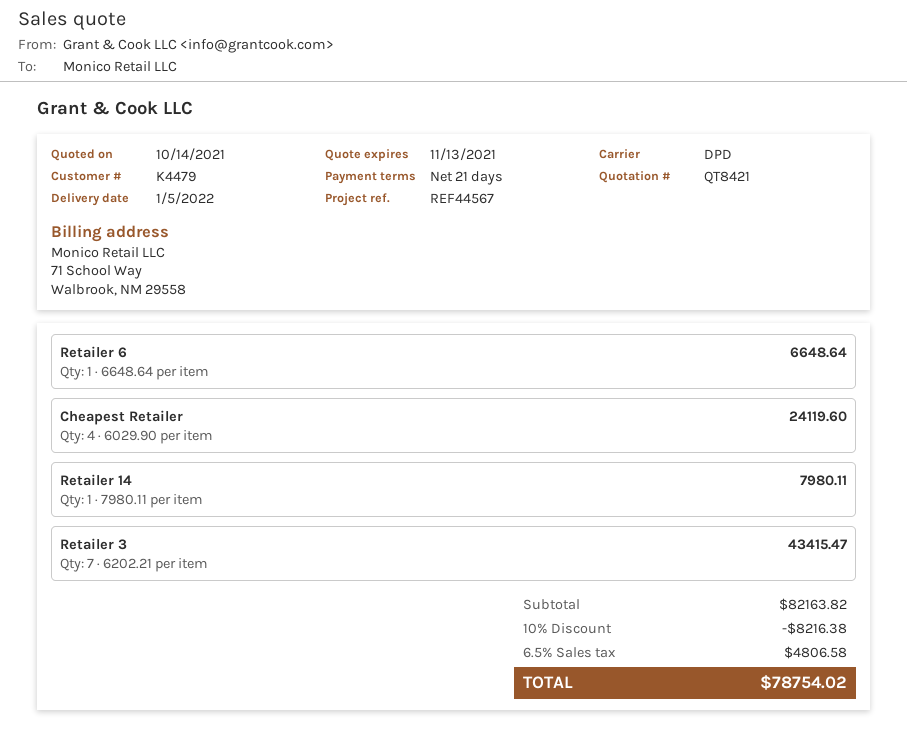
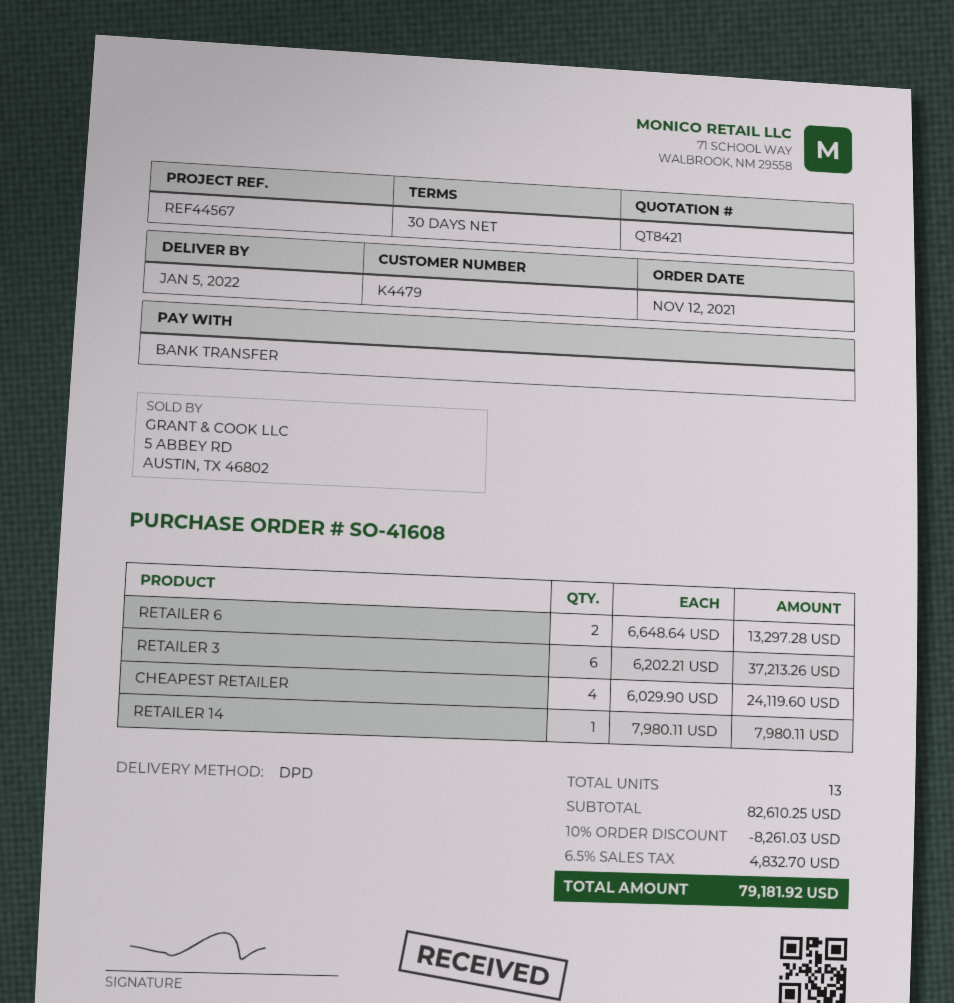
payment terms: 21 days -> 30 days
Retailer 6: 1 x 6648.64 = 6648.64 -> 2 x 6648.64 = 13297.28
Retailer 3: 7 x 6202.21 = 43415.47 -> 6 x 6202.21 = 37213.26
subtotal: 82163.82 -> 82610.25
discount: 10% = 8216.38 -> 10% = 8261.03
tax: 6.5% = 4806.58 -> 6.5% = 4832.70
total: 78754.02 -> 79181.92

